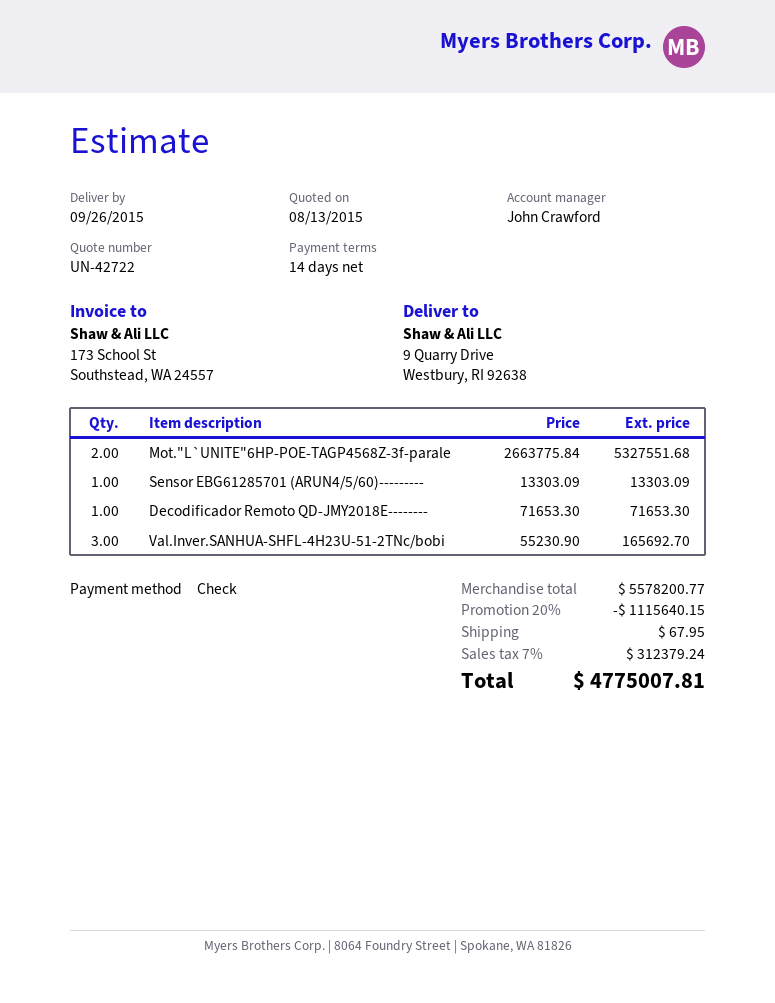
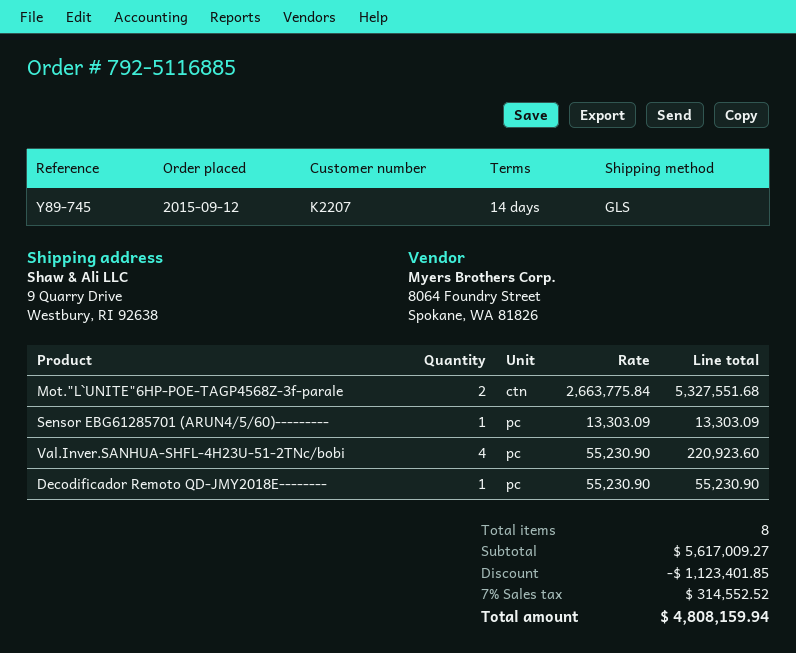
Decodificador Remoto QD-JMY2018E--------: 1 x 71653.30 = 71653.30 -> 1 x 55230.90 = 55230.90
Val.Inver.SANHUA-SHFL-4H23U-51-2TNc/bobi: 3 x 55230.90 = 165692.70 -> 4 x 55230.90 = 220923.60
subtotal: 5578200.77 -> 5617009.27
discount: 1115640.15 -> 1123401.85
shipping: 67.95 -> none
tax: 7% = 312379.24 -> 7% = 314552.52
total: 4775007.81 -> 4808159.94

